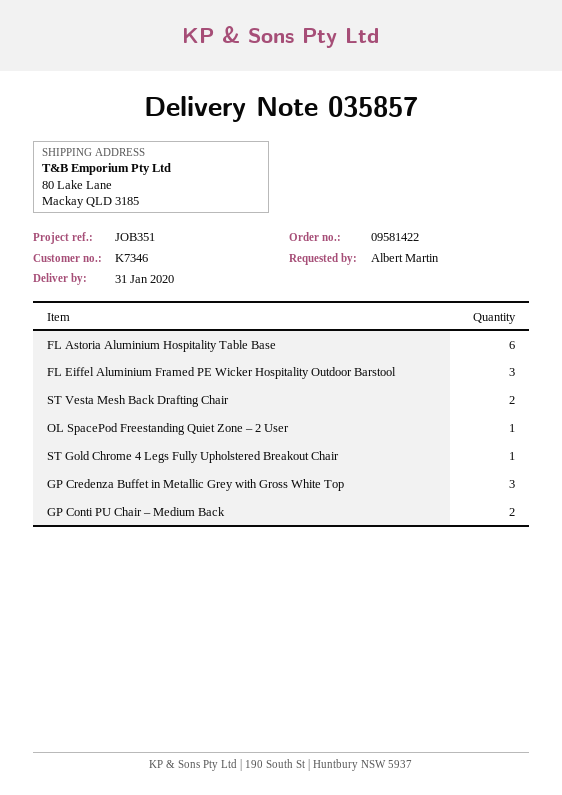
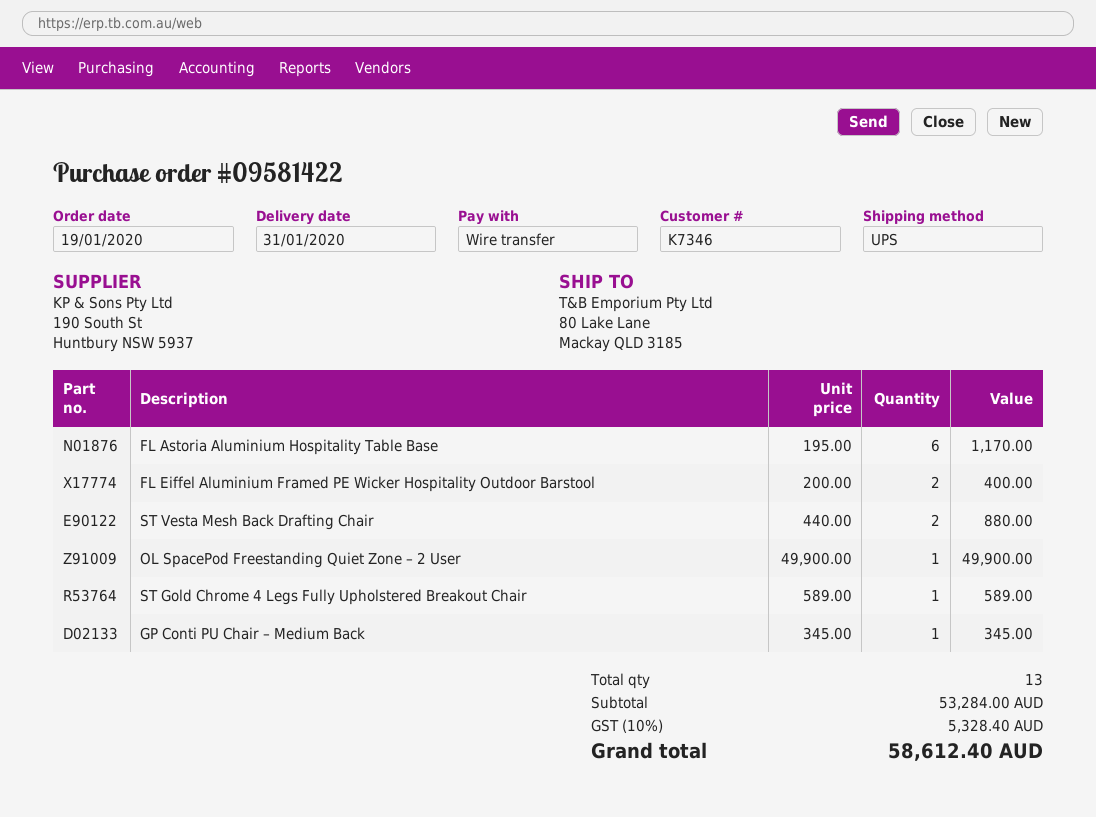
FL Eiffel Aluminium Framed PE Wicker Hospitality Outdoor Barstool: 3 -> 2
GP Credenza Buffet in Metallic Grey with Gross White Top: 3 -> none
GP Conti PU Chair – Medium Back: 2 -> 1

